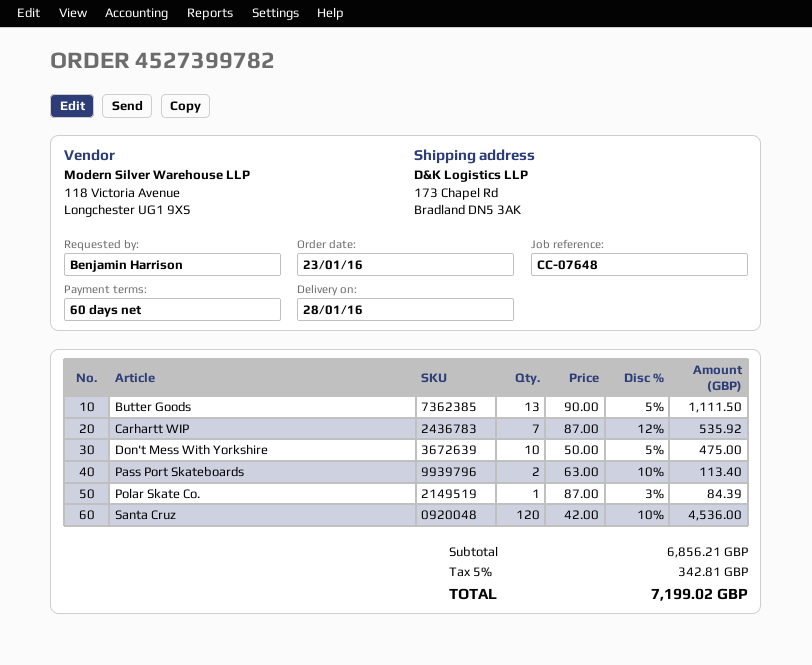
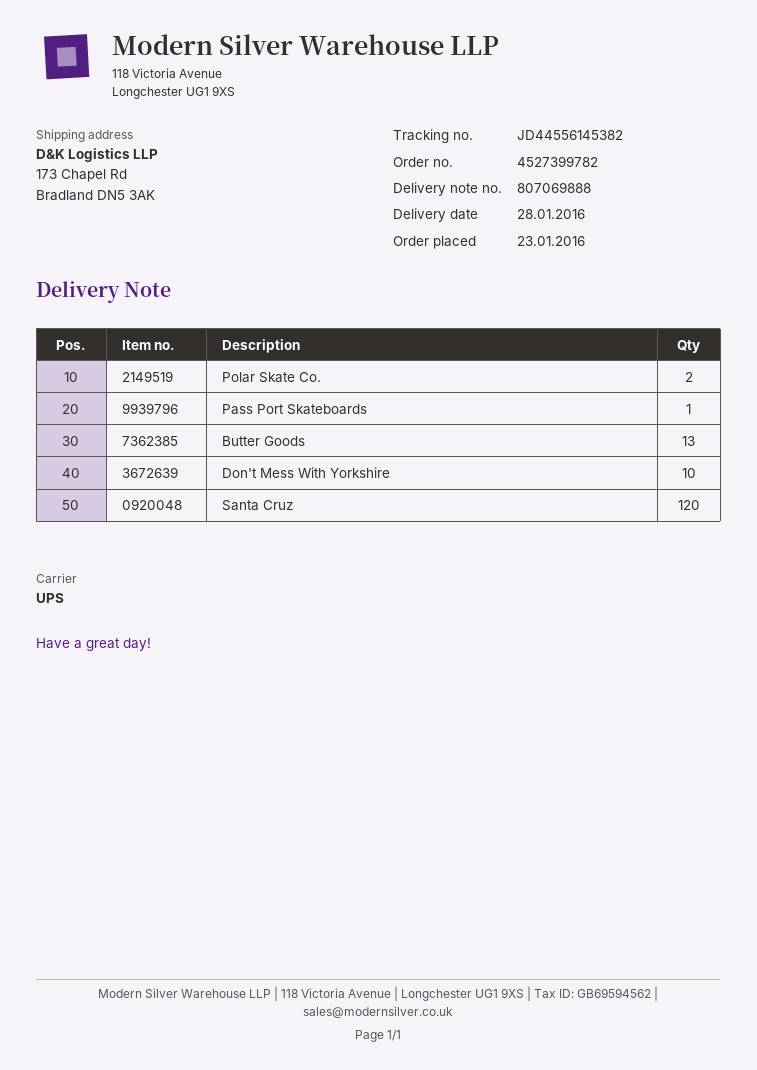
Carhartt WIP: 7 -> none
Pass Port Skateboards: 2 -> 1
Polar Skate Co.: 1 -> 2

